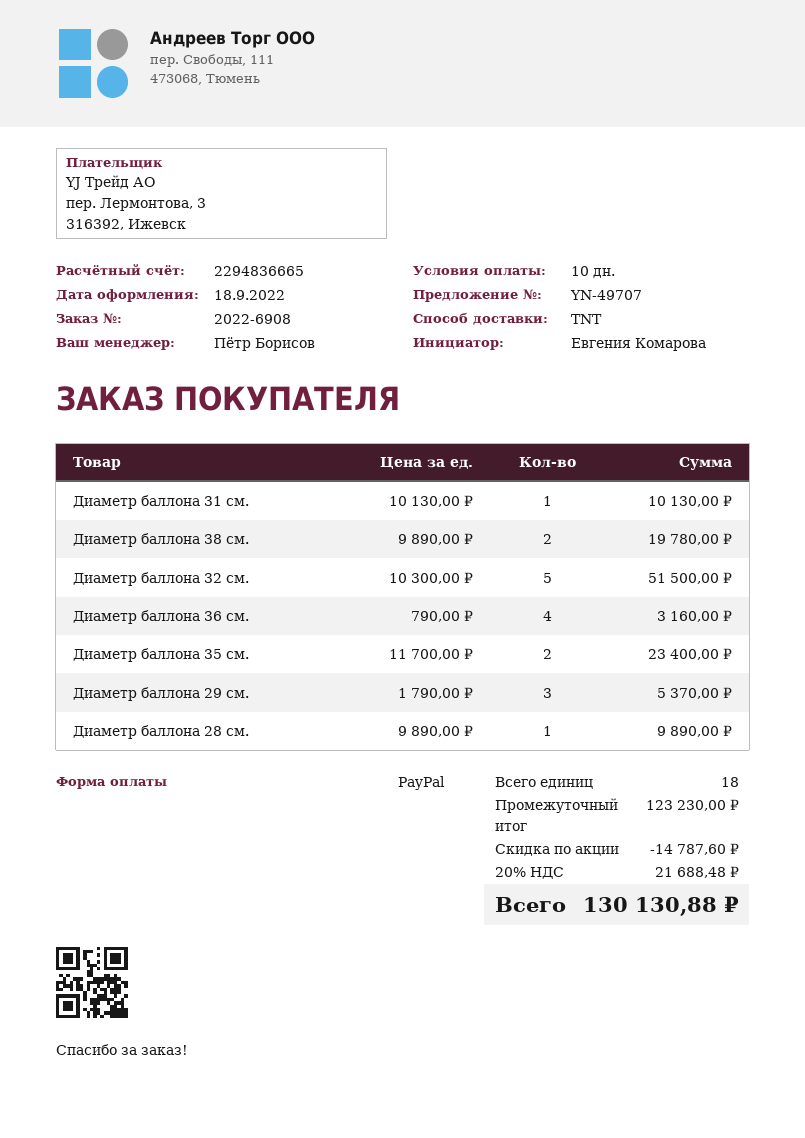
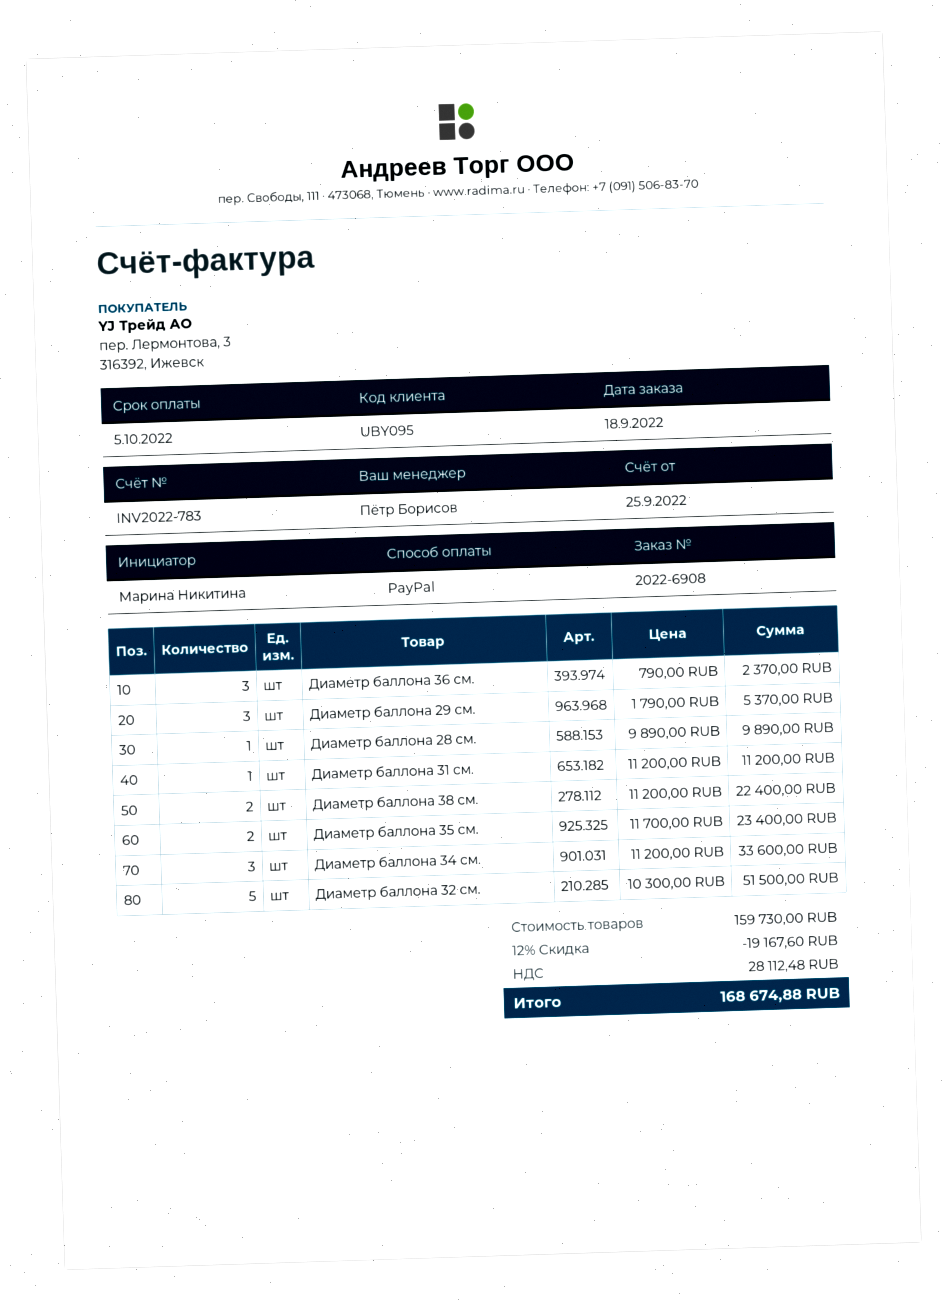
ordered by: Евгения Комарова -> Марина Никитина
Диаметр баллона 31 см.: 1 x 10130.00 = 10130.00 -> 1 x 11200.00 = 11200.00
Диаметр баллона 38 см.: 2 x 9890.00 = 19780.00 -> 2 x 11200.00 = 22400.00
Диаметр баллона 36 см.: 4 x 790.00 = 3160.00 -> 3 x 790.00 = 2370.00
Диаметр баллона 34 см.: none -> 3 x 11200.00 = 33600.00
subtotal: 123230.00 -> 159730.00
discount: 14787.60 -> 19167.60
tax: 21688.48 -> 28112.48
total: 130130.88 -> 168674.88

